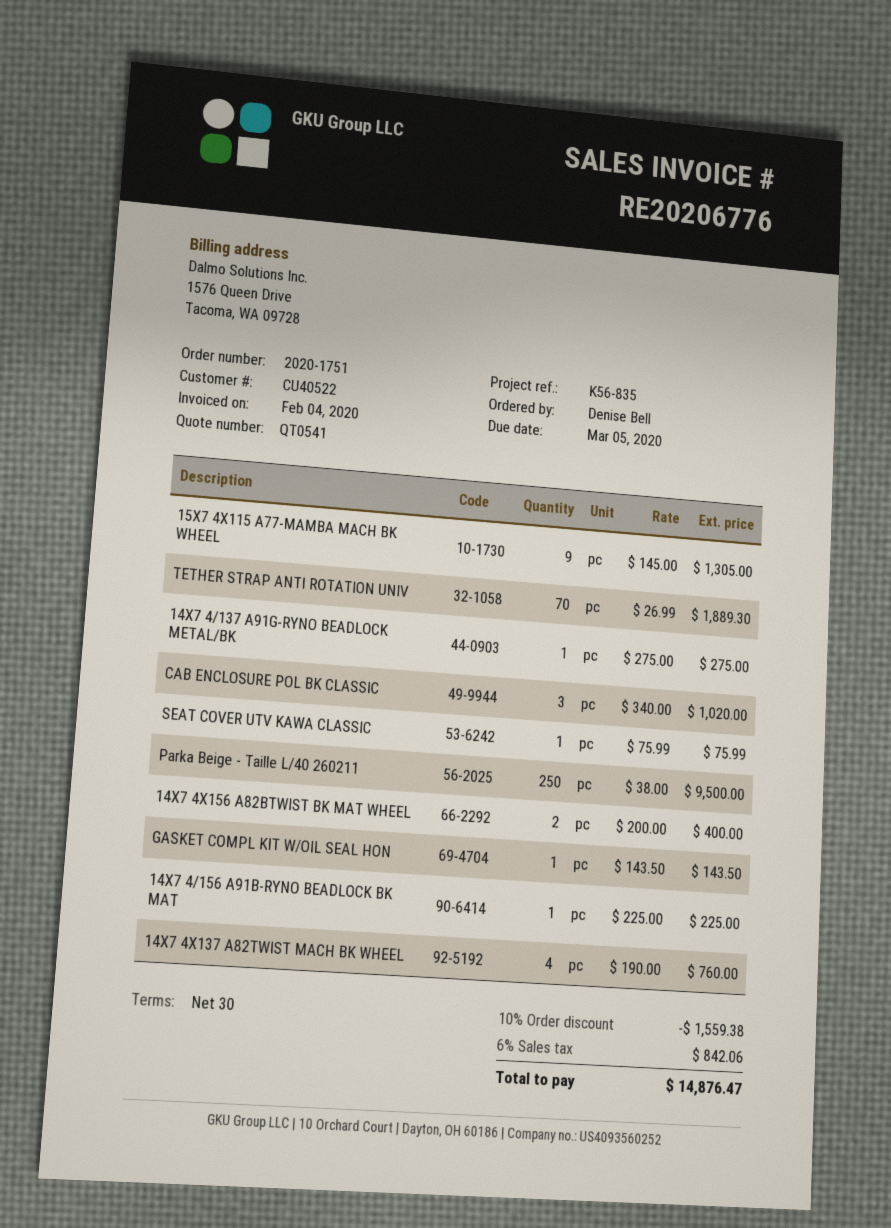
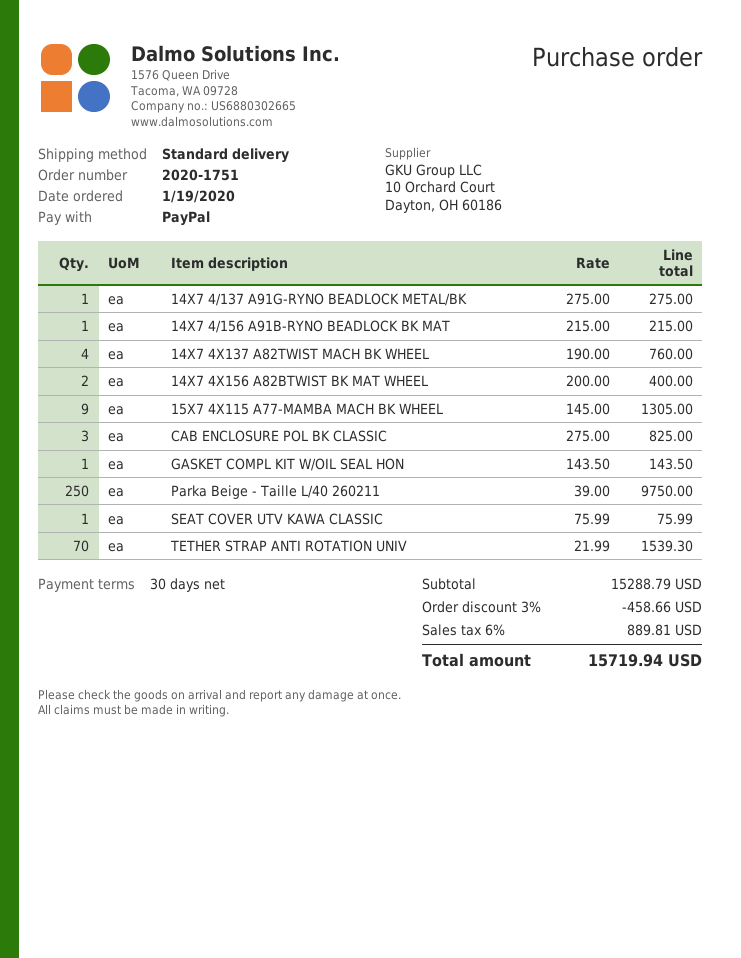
TETHER STRAP ANTI ROTATION UNIV: 70 x 26.99 = 1889.30 -> 70 x 21.99 = 1539.30
CAB ENCLOSURE POL BK CLASSIC: 3 x 340.00 = 1020.00 -> 3 x 275.00 = 825.00
Parka Beige - Taille L/40 260211: 250 x 38.00 = 9500.00 -> 250 x 39.00 = 9750.00
14X7 4/156 A91B-RYNO BEADLOCK BK MAT: 1 x 225.00 = 225.00 -> 1 x 215.00 = 215.00
discount: 10% = 1559.38 -> 3% = 458.66
tax: 6% = 842.06 -> 6% = 889.81
total: 14876.47 -> 15719.94

